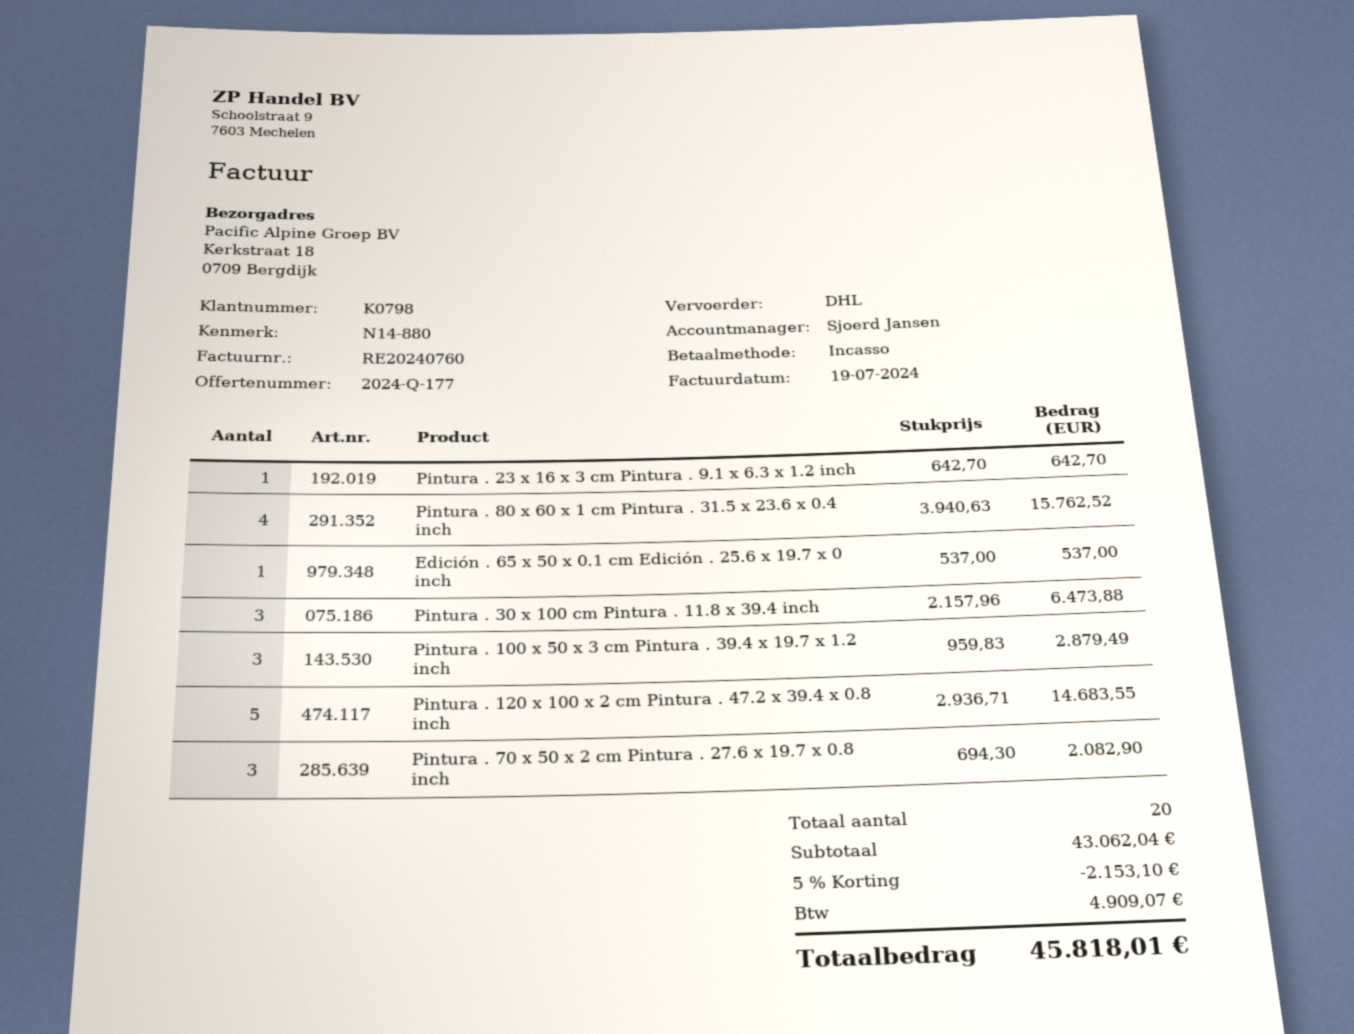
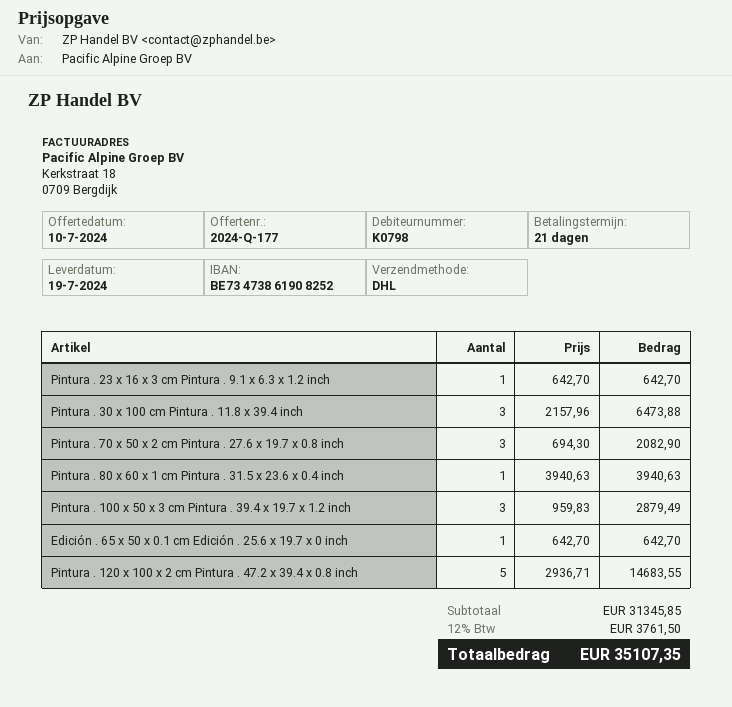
Pintura . 80 x 60 x 1 cm Pintura . 31.5 x 23.6 x 0.4 inch: 4 x 3940.63 = 15762.52 -> 1 x 3940.63 = 3940.63
Edición . 65 x 50 x 0.1 cm Edición . 25.6 x 19.7 x 0 inch: 1 x 537.00 = 537.00 -> 1 x 642.70 = 642.70
subtotal: 43062.04 -> 31345.85
discount: 5% = 2153.10 -> none
tax: 4909.07 -> 3761.50
total: 45818.01 -> 35107.35

